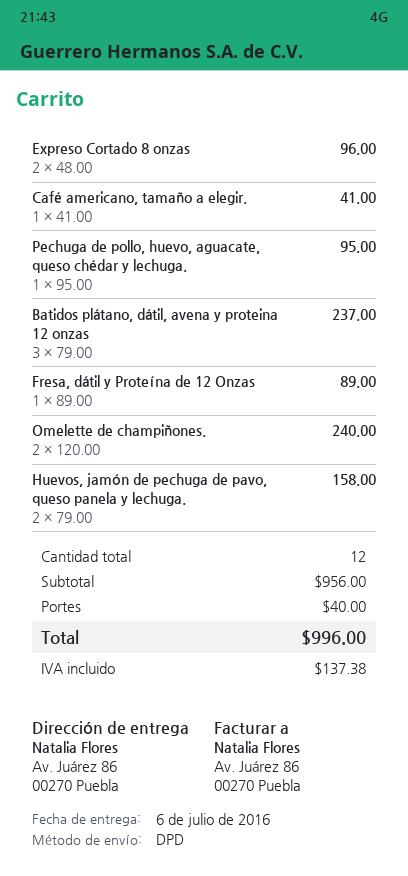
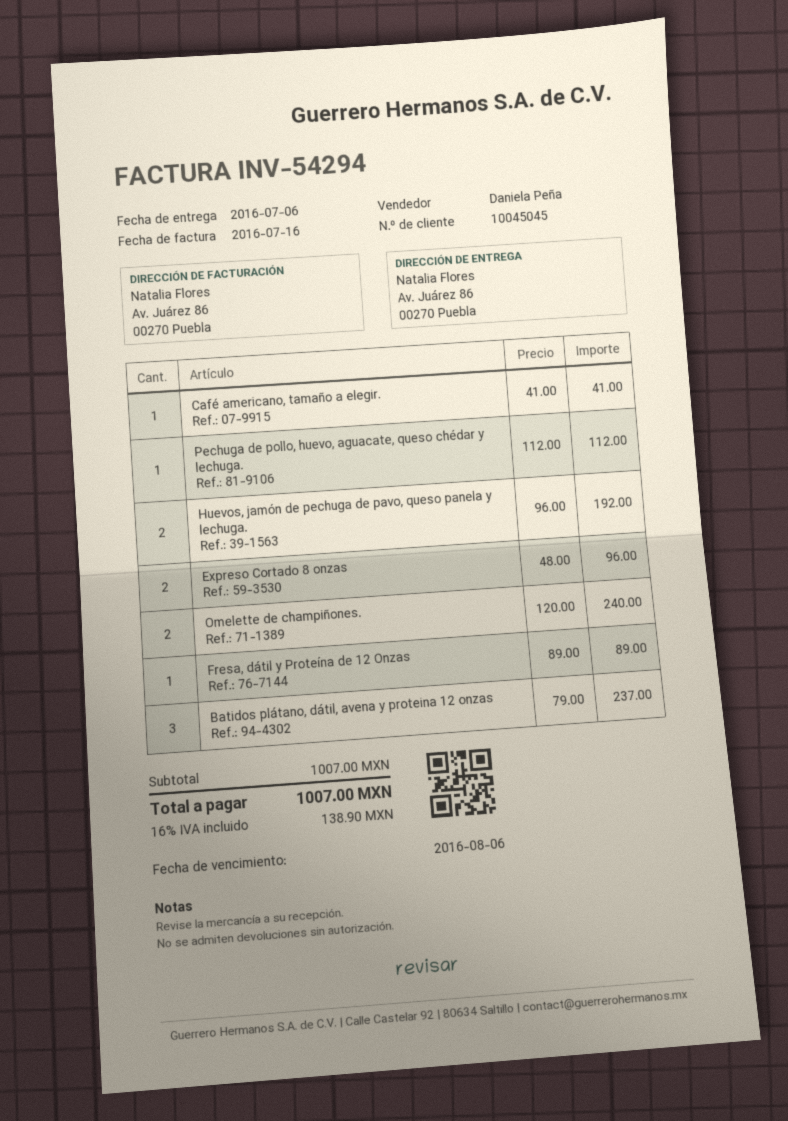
Pechuga de pollo, huevo, aguacate, queso chédar y lechuga.: 1 x 95.00 = 95.00 -> 1 x 112.00 = 112.00
Huevos, jamón de pechuga de pavo, queso panela y lechuga.: 2 x 79.00 = 158.00 -> 2 x 96.00 = 192.00
subtotal: 956.00 -> 1007.00
shipping: 40.00 -> none
tax: 137.38 -> 138.90
total: 996.00 -> 1007.00

